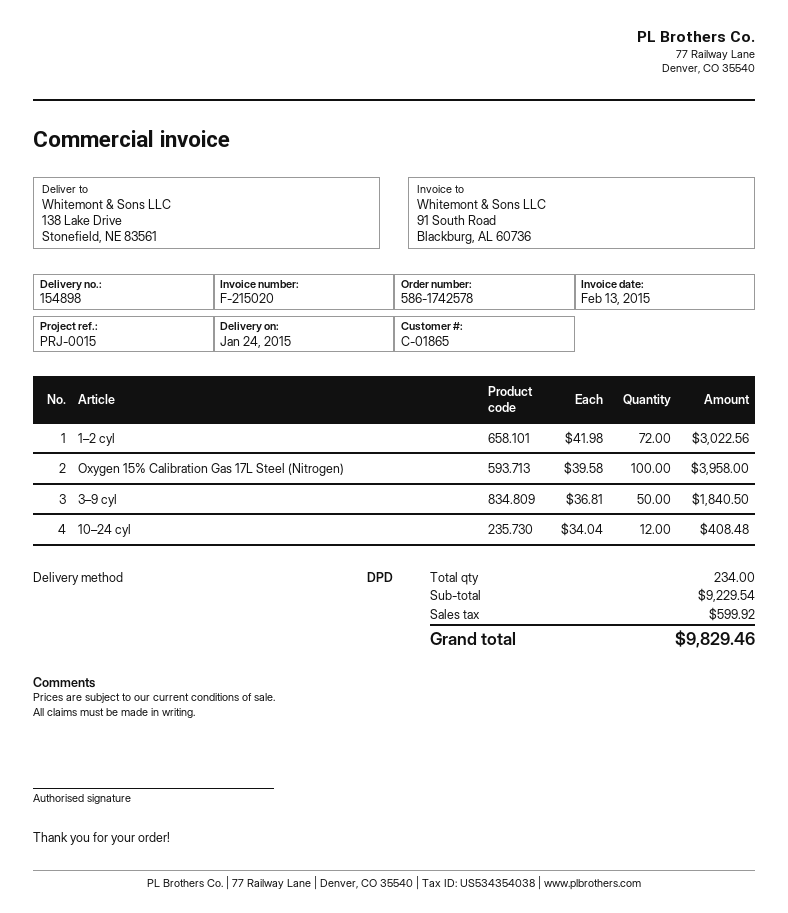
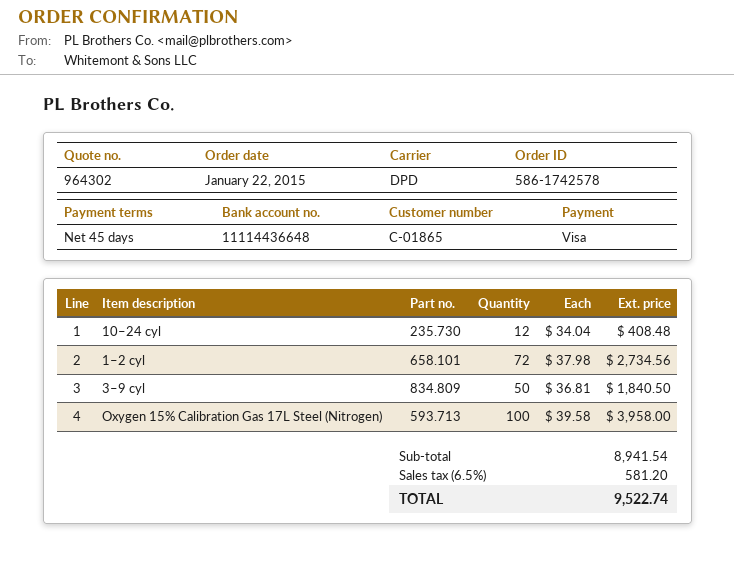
1–2 cyl: 72 x 41.98 = 3022.56 -> 72 x 37.98 = 2734.56
subtotal: 9229.54 -> 8941.54
tax: 599.92 -> 581.20
total: 9829.46 -> 9522.74

